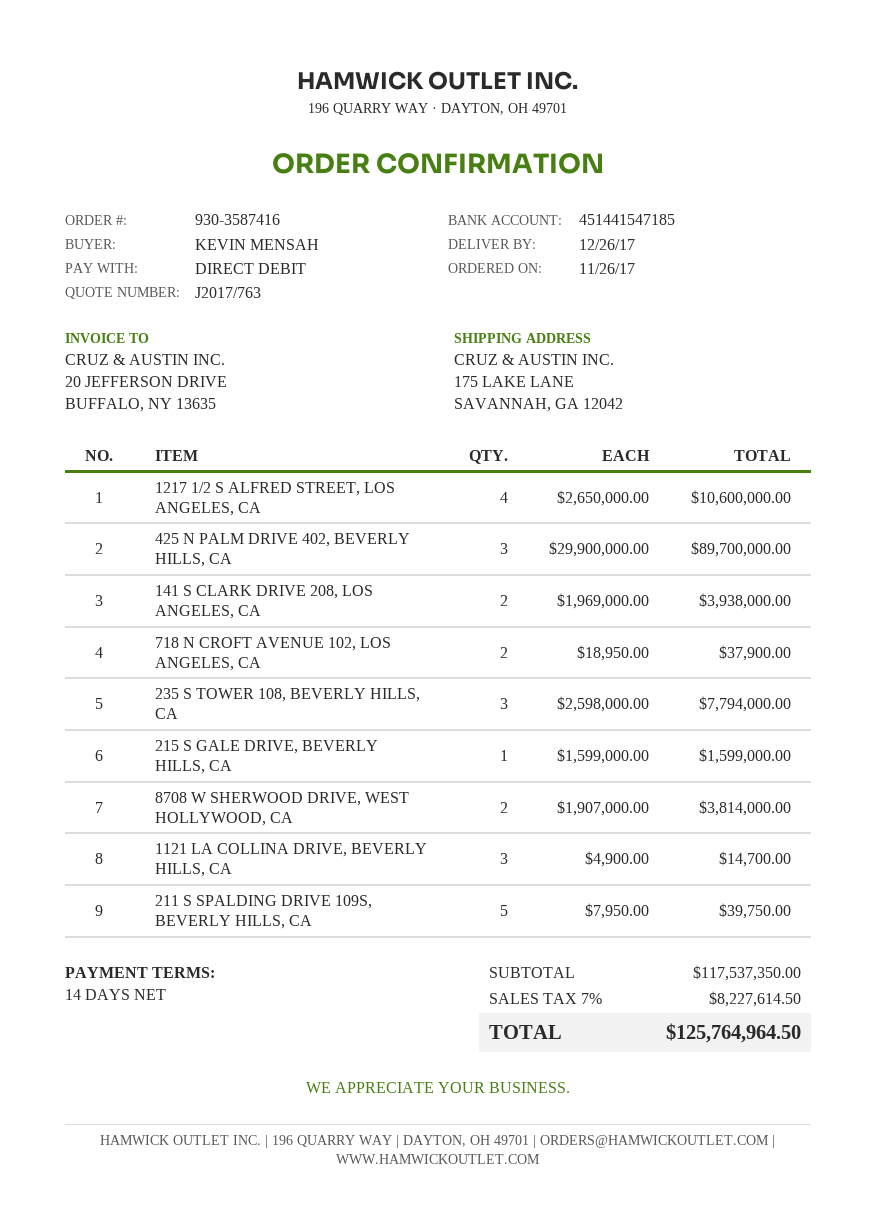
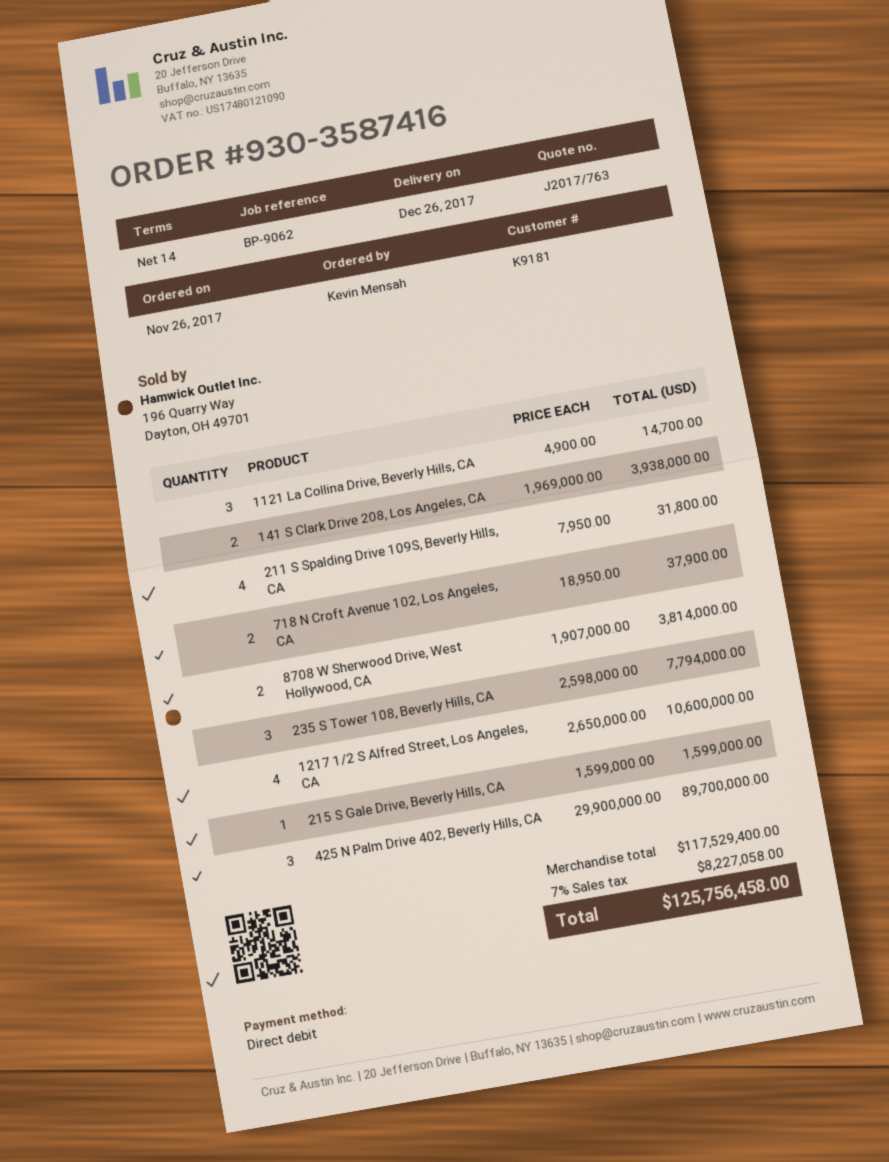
211 S SPALDING DRIVE 109S, BEVERLY HILLS, CA: 5 x 7950.00 = 39750.00 -> 4 x 7950.00 = 31800.00
subtotal: 117537350.00 -> 117529400.00
tax: 7% = 8227614.50 -> 7% = 8227058.00
total: 125764964.50 -> 125756458.00

